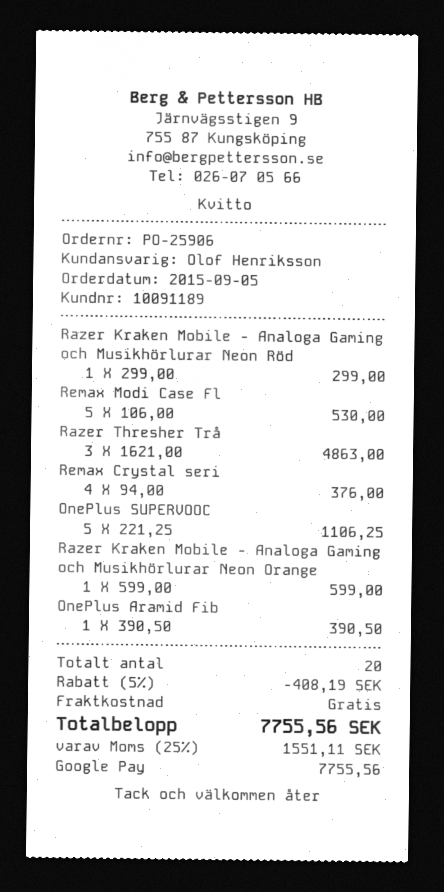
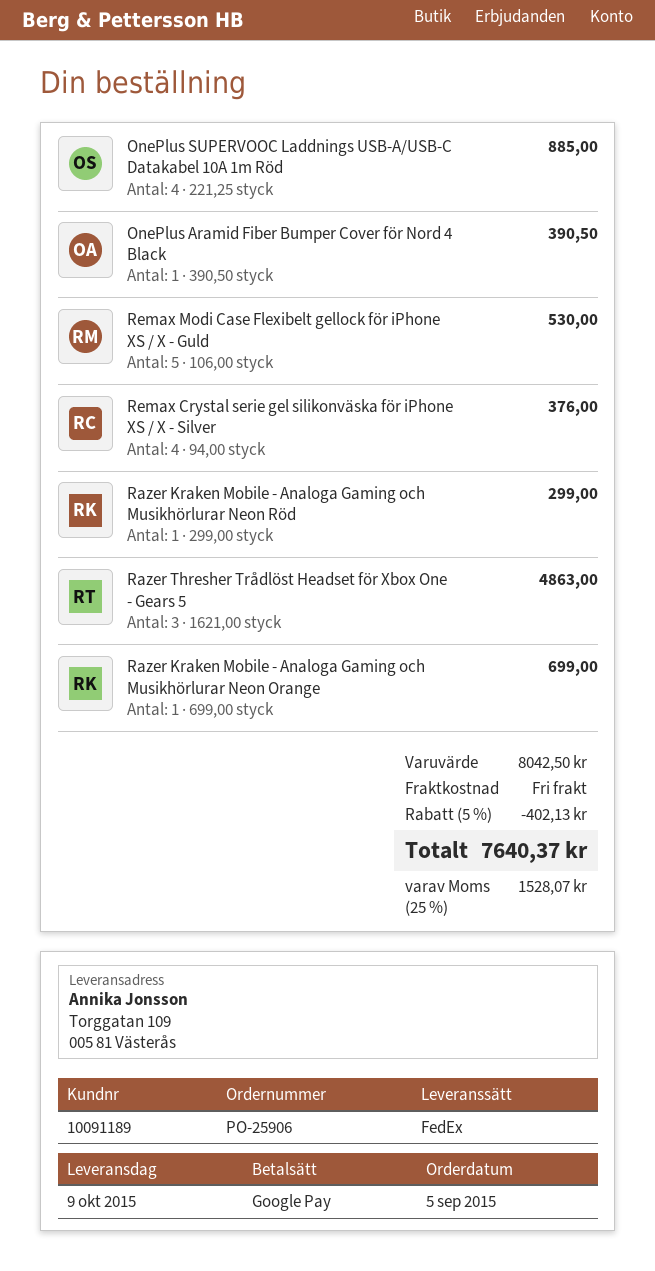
OnePlus SUPERVOOC: 5 x 221.25 = 1106.25 -> 4 x 221.25 = 885.00
Razer Kraken Mobile - Analoga Gaming och Musikhörlurar Neon Orange: 1 x 599.00 = 599.00 -> 1 x 699.00 = 699.00
discount: 5% = 408.19 -> 5% = 402.13
tax: 25% = 1551.11 -> 25% = 1528.07
total: 7755.56 -> 7640.37

